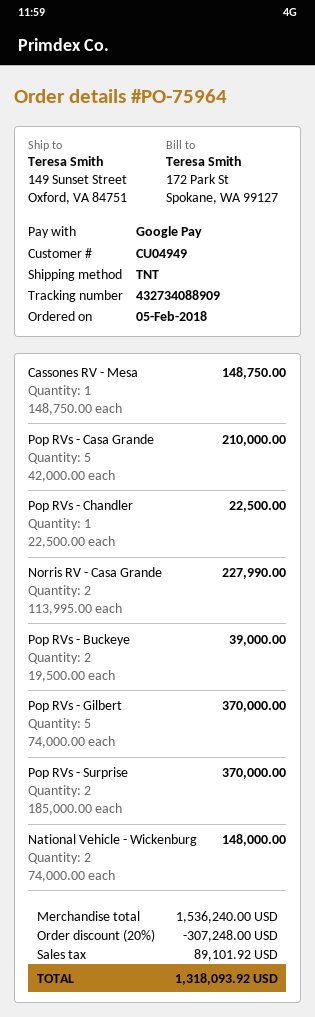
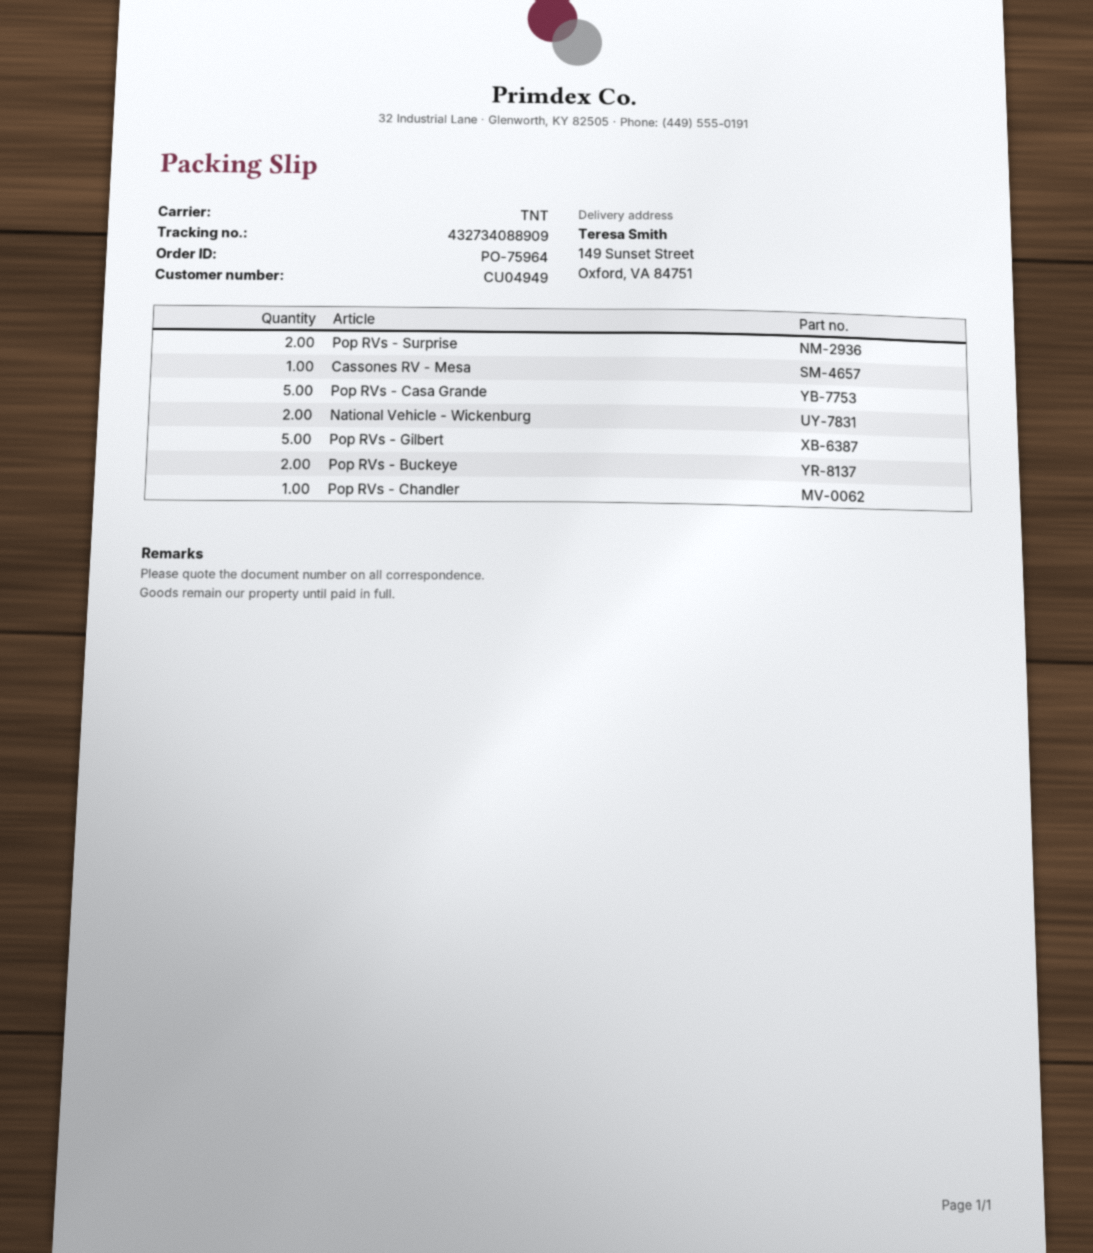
Norris RV - Casa Grande: 2 -> none

